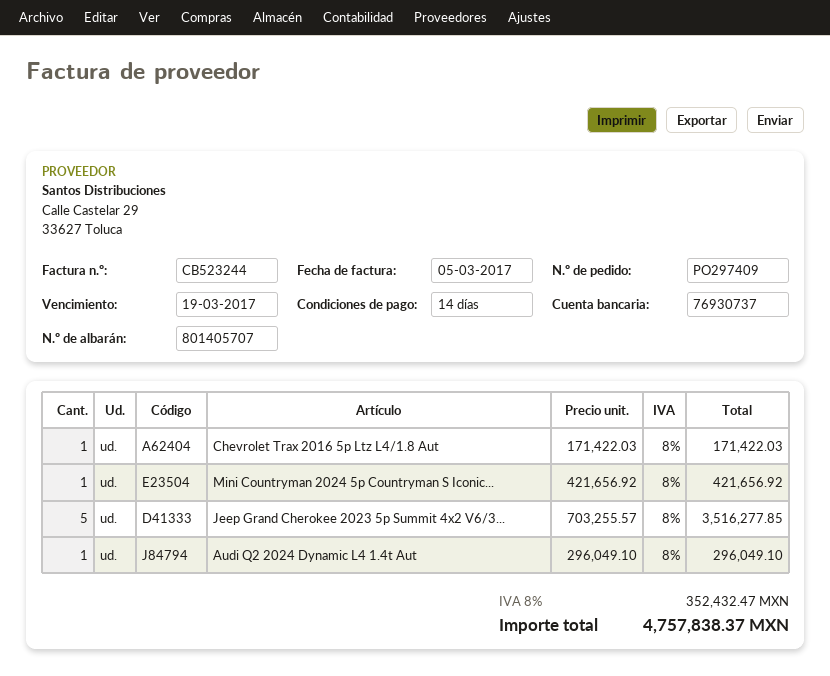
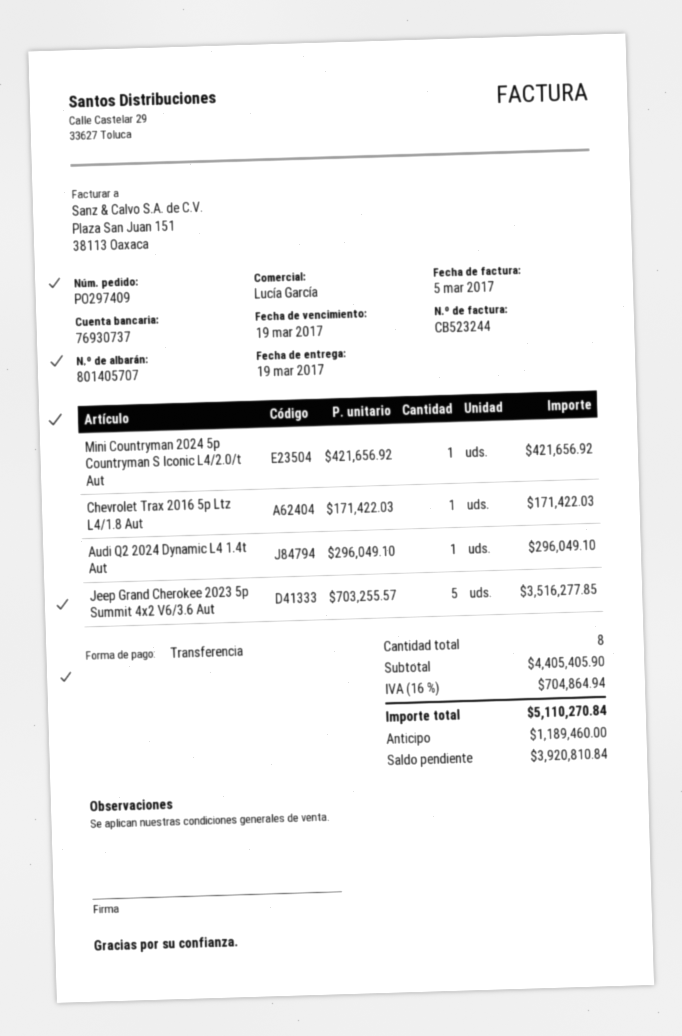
tax: 8% = 352432.47 -> 16% = 704864.94
total: 4757838.37 -> 5110270.84

